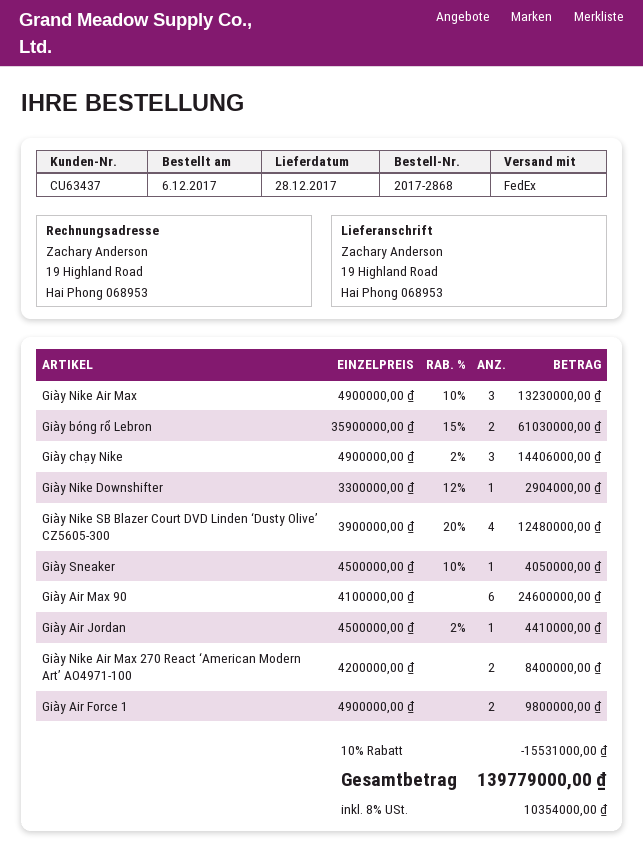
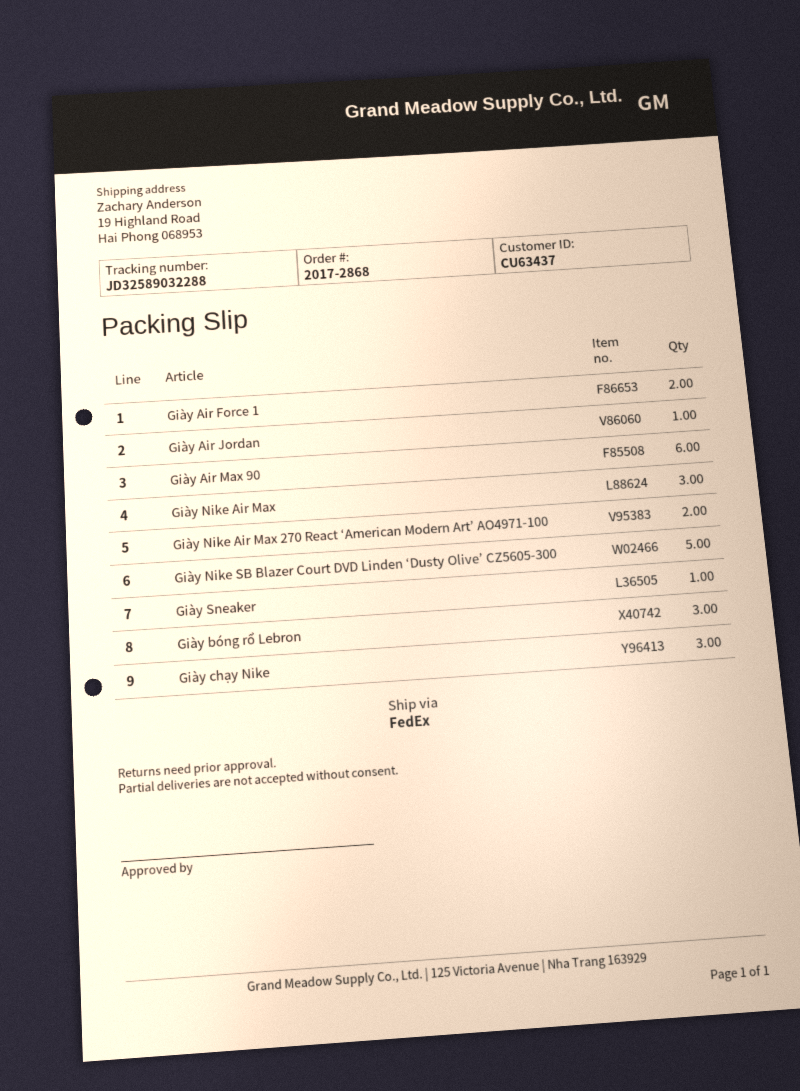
Giày bóng rổ Lebron: 2 -> 3
Giày Nike Downshifter: 1 -> none
Giày Nike SB Blazer Court DVD Linden ‘Dusty Olive’ CZ5605-300: 4 -> 5

